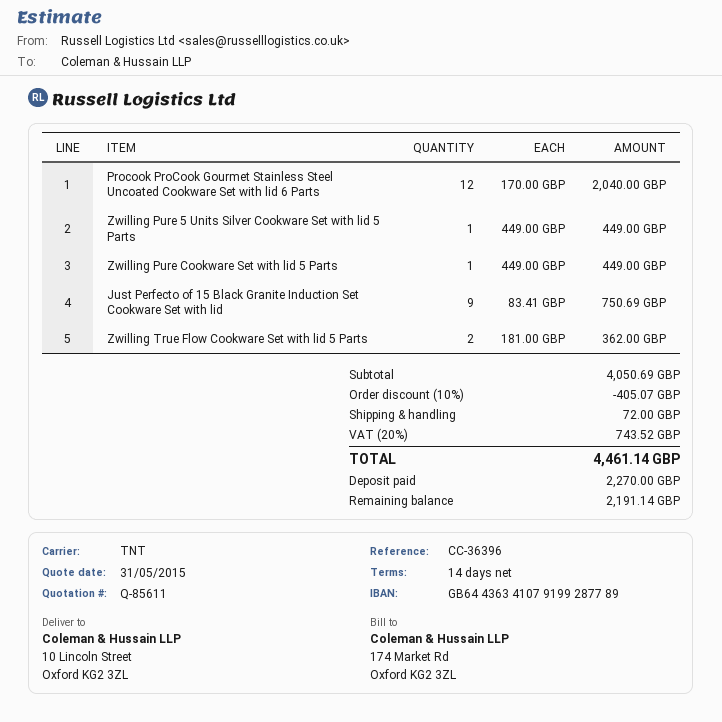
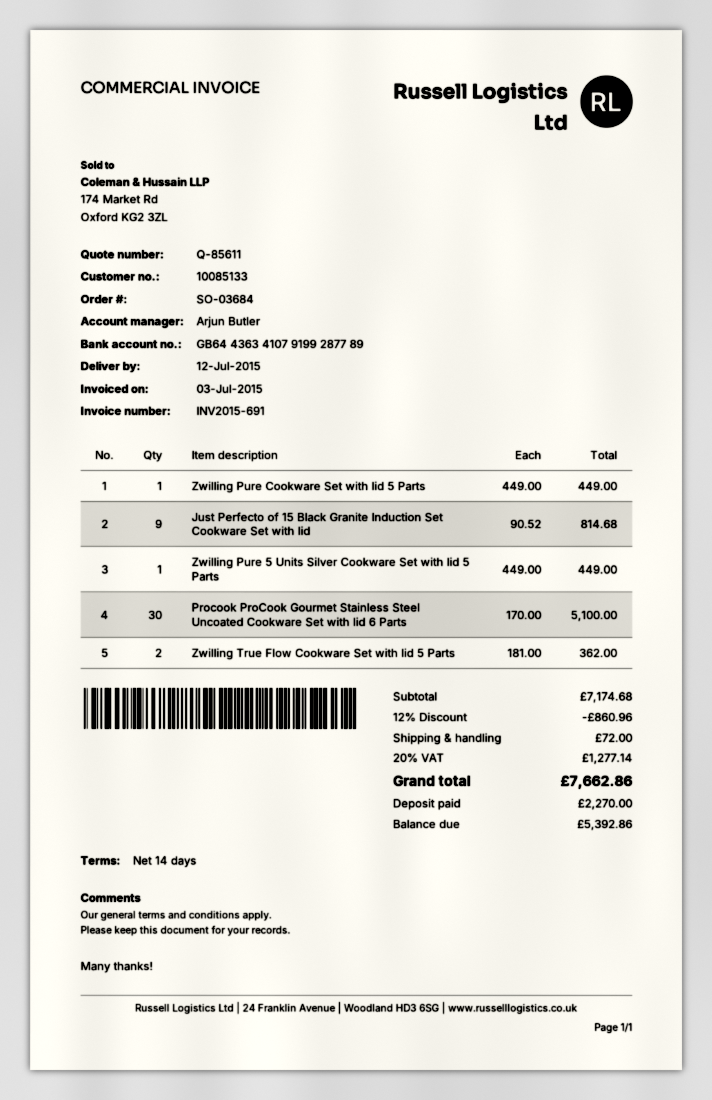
Procook ProCook Gourmet Stainless Steel Uncoated Cookware Set with lid 6 Parts: 12 x 170.00 = 2040.00 -> 30 x 170.00 = 5100.00
Just Perfecto of 15 Black Granite Induction Set Cookware Set with lid: 9 x 83.41 = 750.69 -> 9 x 90.52 = 814.68
subtotal: 4050.69 -> 7174.68
discount: 10% = 405.07 -> 12% = 860.96
tax: 20% = 743.52 -> 20% = 1277.14
total: 4461.14 -> 7662.86
balance: 2191.14 -> 5392.86

